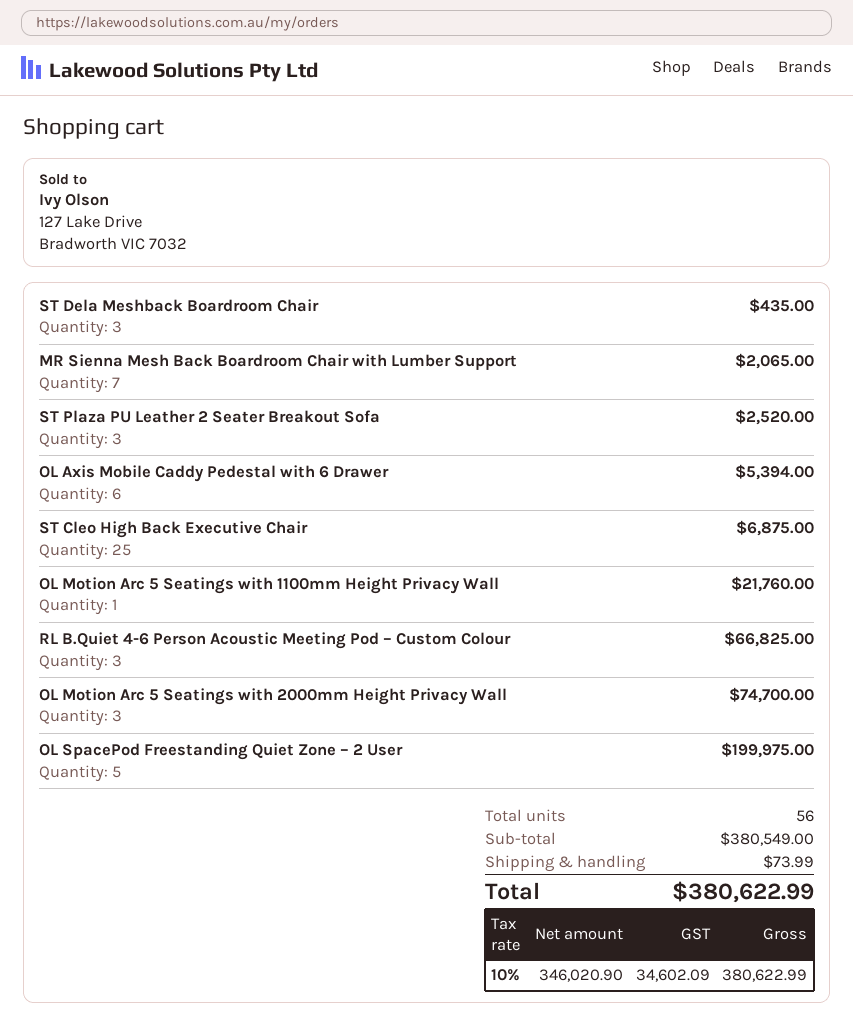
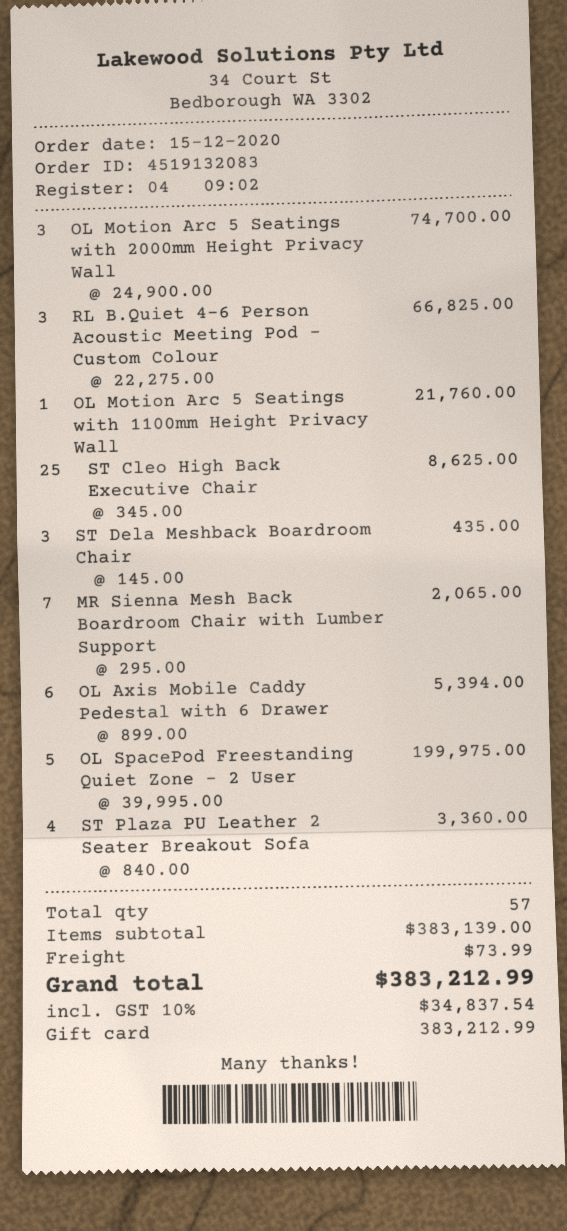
ST Plaza PU Leather 2 Seater Breakout Sofa: 3 for 2520.00 -> 4 for 3360.00
ST Cleo High Back Executive Chair: 25 for 6875.00 -> 25 for 8625.00
total quantity: 56 -> 57
subtotal: 380549.00 -> 383139.00
tax: 10% = 34602.09 -> 10% = 34837.54
total: 380622.99 -> 383212.99

